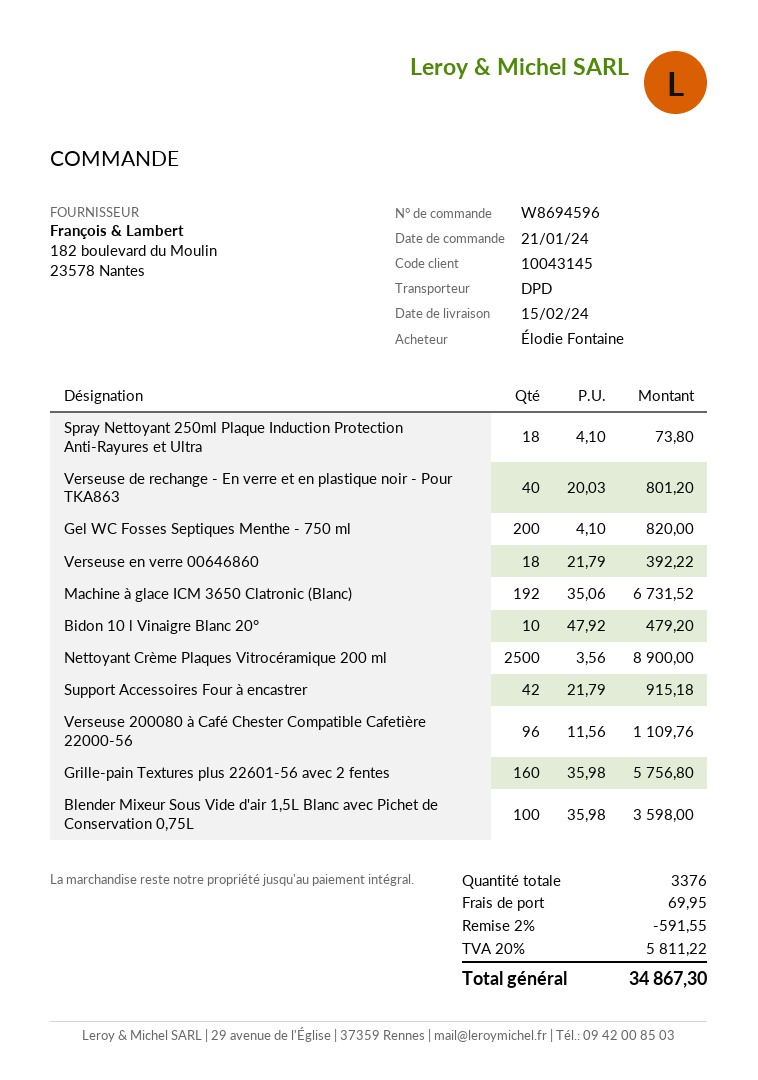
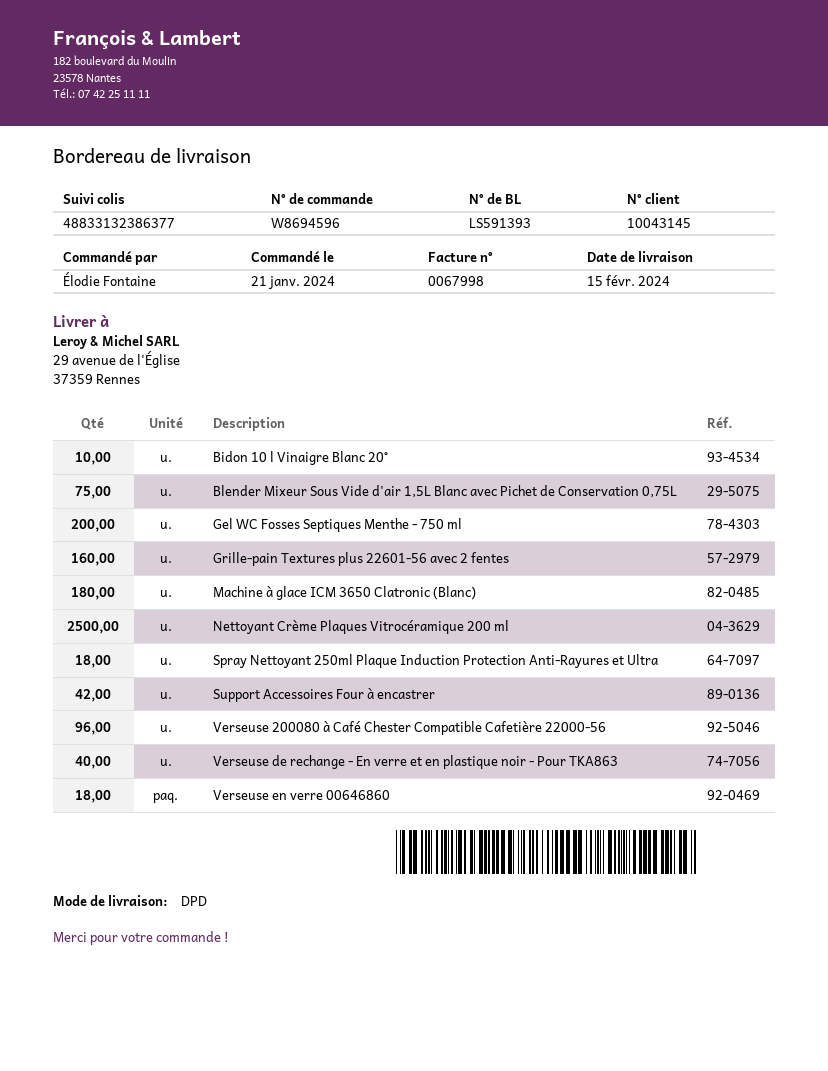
Machine à glace ICM 3650 Clatronic (Blanc): 192 -> 180
Blender Mixeur Sous Vide d'air 1,5L Blanc avec Pichet de Conservation 0,75L: 100 -> 75

